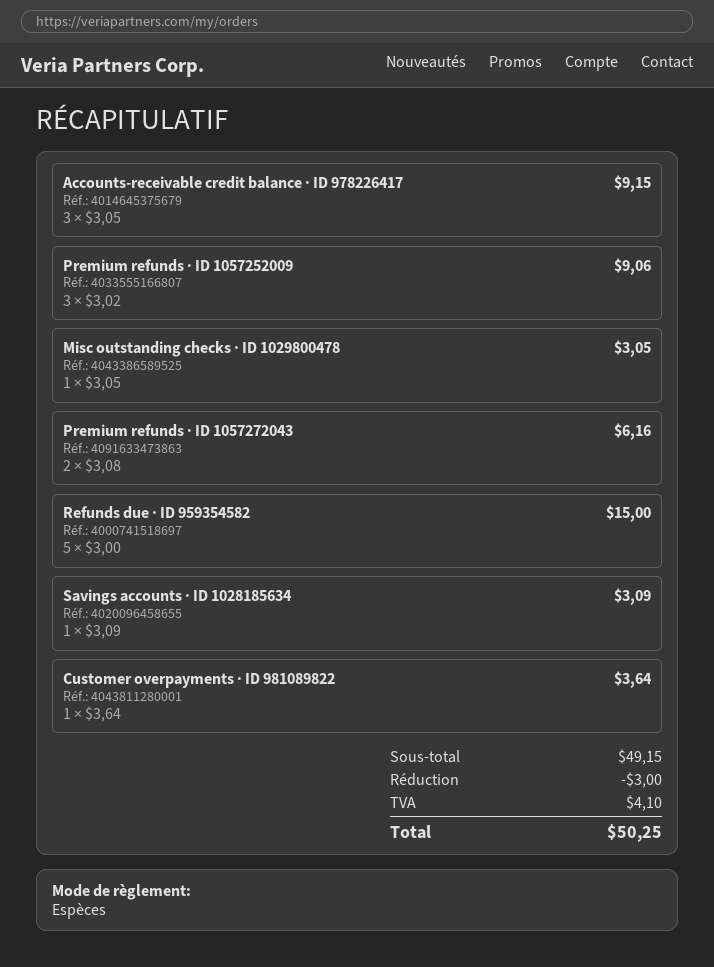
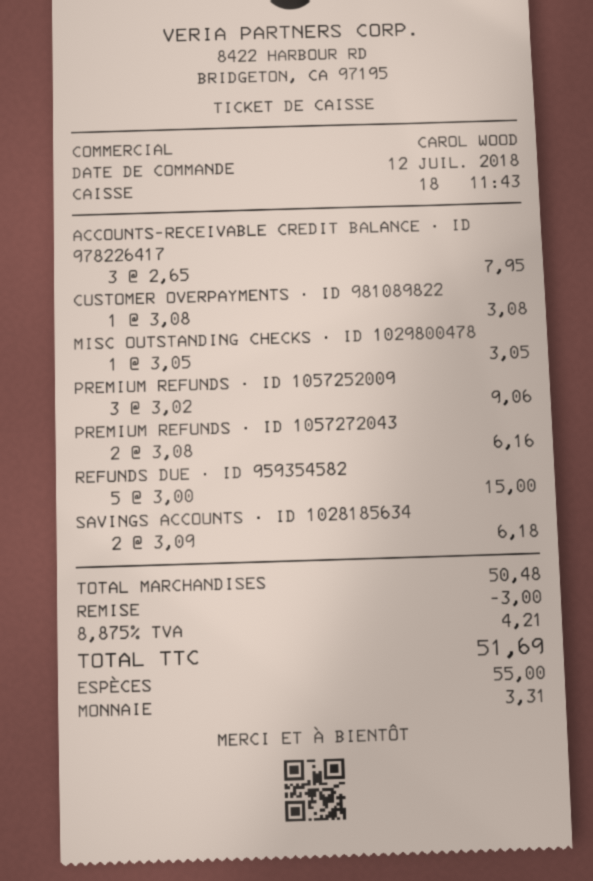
Accounts-receivable credit balance · ID 978226417: 3 x 3.05 = 9.15 -> 3 x 2.65 = 7.95
Savings accounts · ID 1028185634: 1 x 3.09 = 3.09 -> 2 x 3.09 = 6.18
Customer overpayments · ID 981089822: 1 x 3.64 = 3.64 -> 1 x 3.08 = 3.08
subtotal: 49.15 -> 50.48
tax: 4.10 -> 4.21
total: 50.25 -> 51.69

